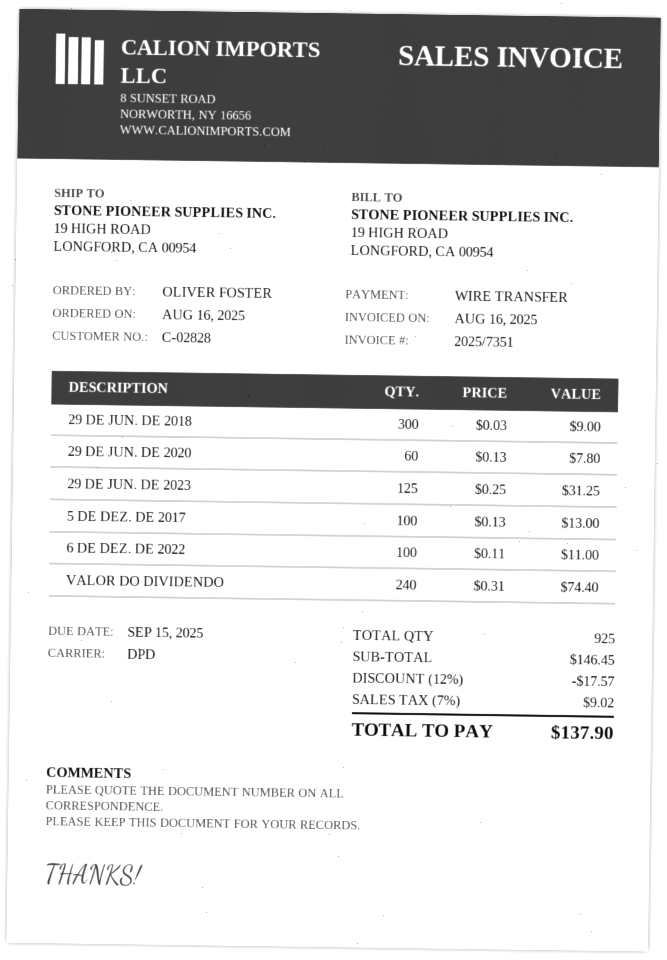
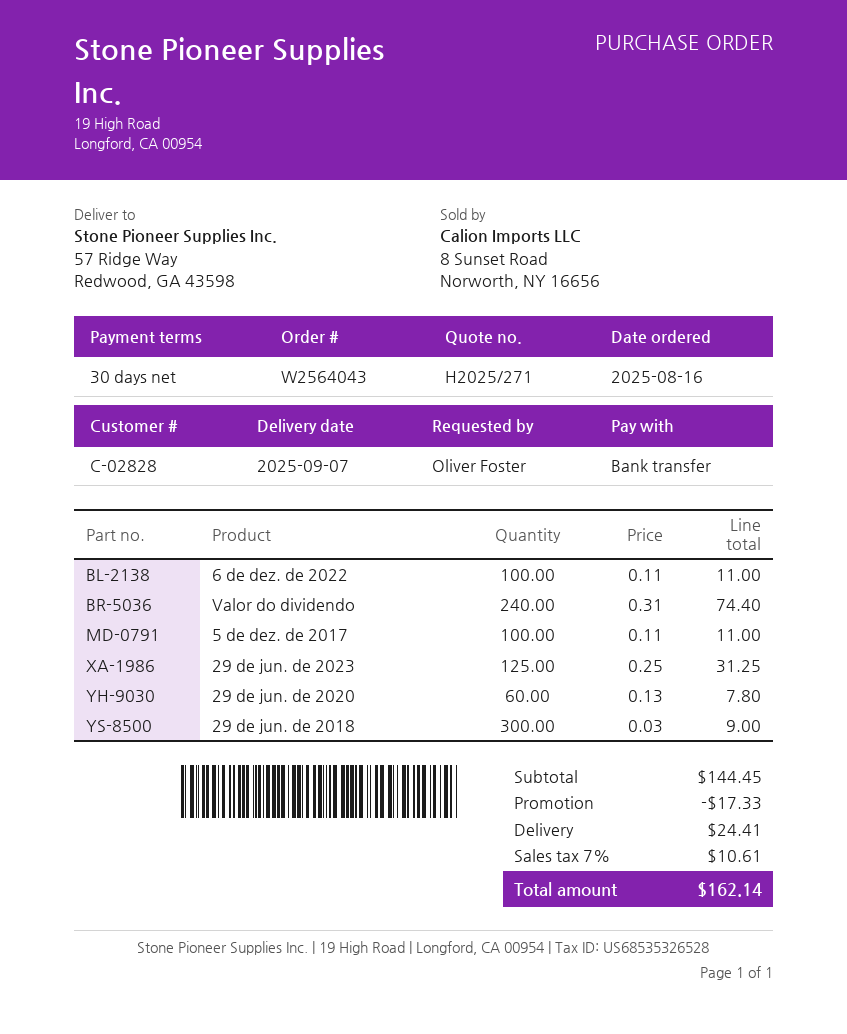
ship to: 19 HIGH ROAD, LONGFORD, CA 00954 -> 57 Ridge Way, Redwood, GA 43598
5 DE DEZ. DE 2017: 100 x 0.13 = 13.00 -> 100 x 0.11 = 11.00
subtotal: 146.45 -> 144.45
discount: 17.57 -> 17.33
shipping: none -> 24.41
tax: 7% = 9.02 -> 7% = 10.61
total: 137.90 -> 162.14

